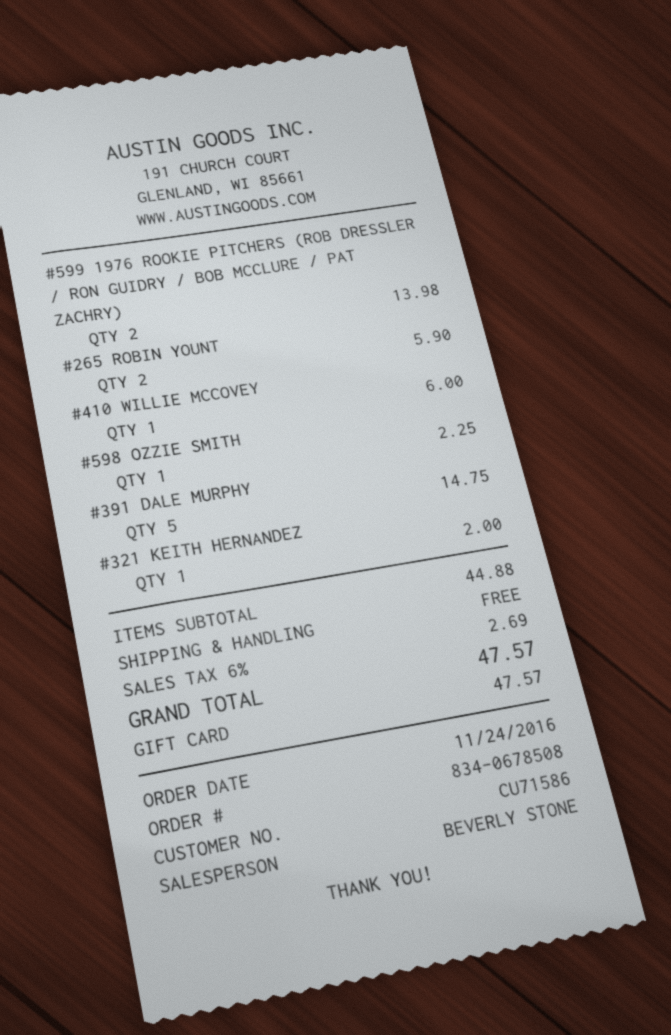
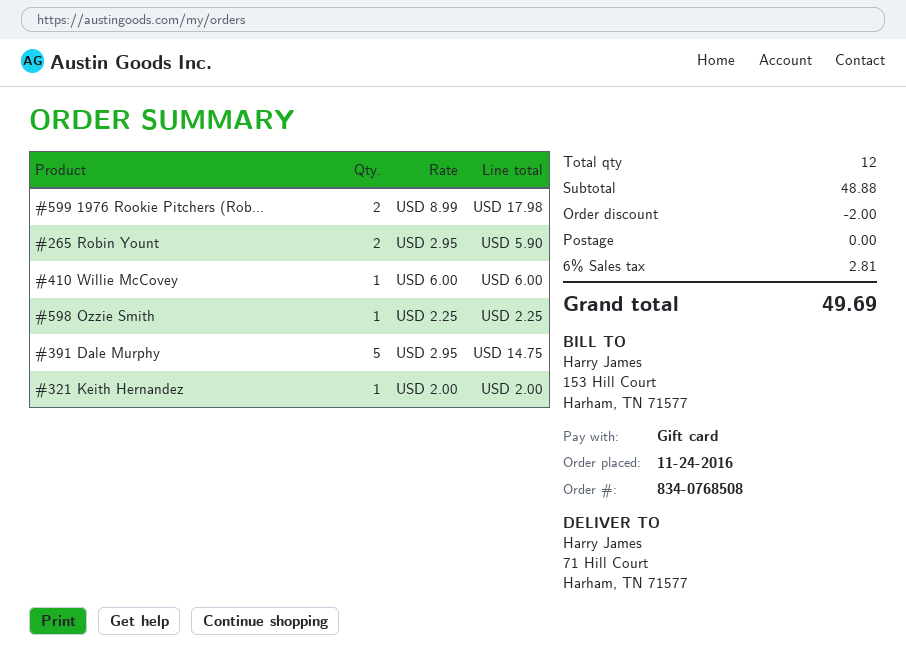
order number: 834-0678508 -> 834-0768508
#599 1976 ROOKIE PITCHERS (ROB DRESSLER / RON GUIDRY / BOB MCCLURE / PAT ZACHRY): 2 for 13.98 -> 2 for 17.98
subtotal: 44.88 -> 48.88
discount: none -> 2.00
tax: 6% = 2.69 -> 6% = 2.81
total: 47.57 -> 49.69

